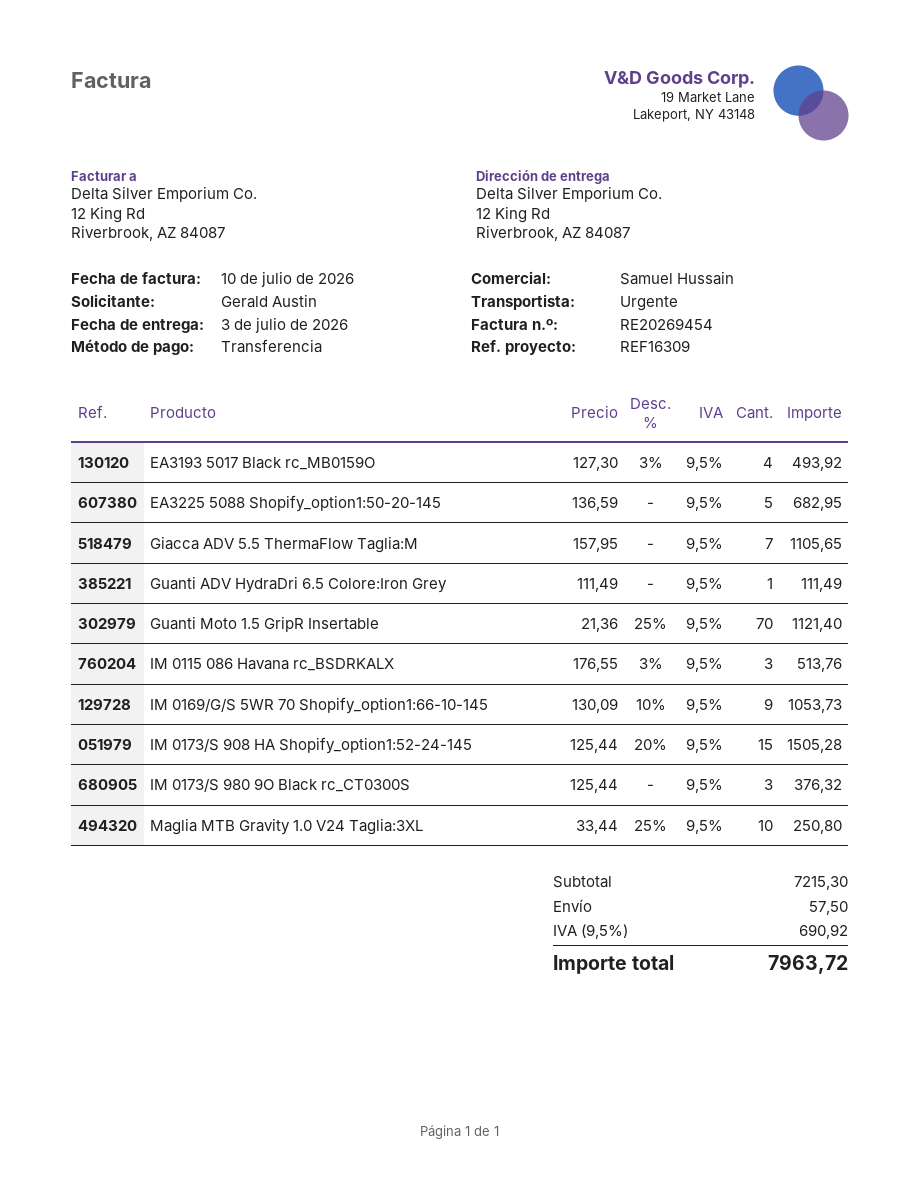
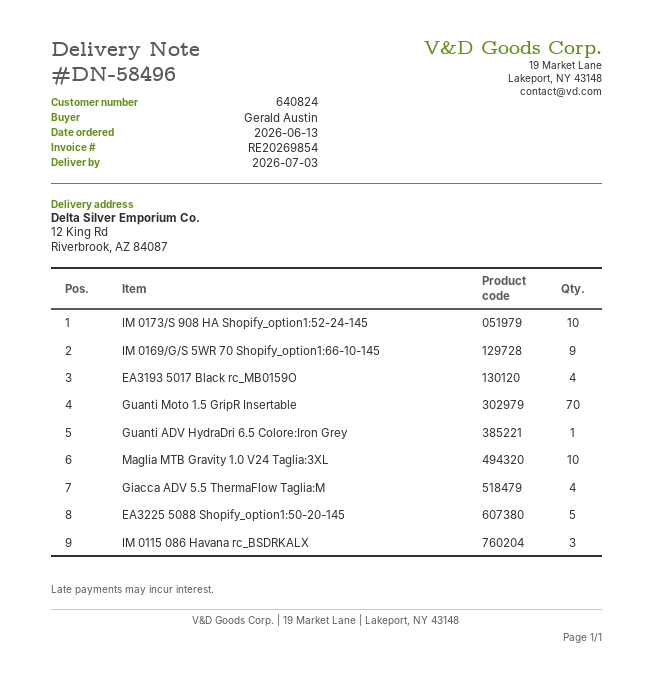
invoice number: RE20269454 -> RE20269854
Giacca ADV 5.5 ThermaFlow Taglia:M: 7 -> 4
IM 0173/S 908 HA Shopify_option1:52-24-145: 15 -> 10
IM 0173/S 980 9O Black rc_CT0300S: 3 -> none

